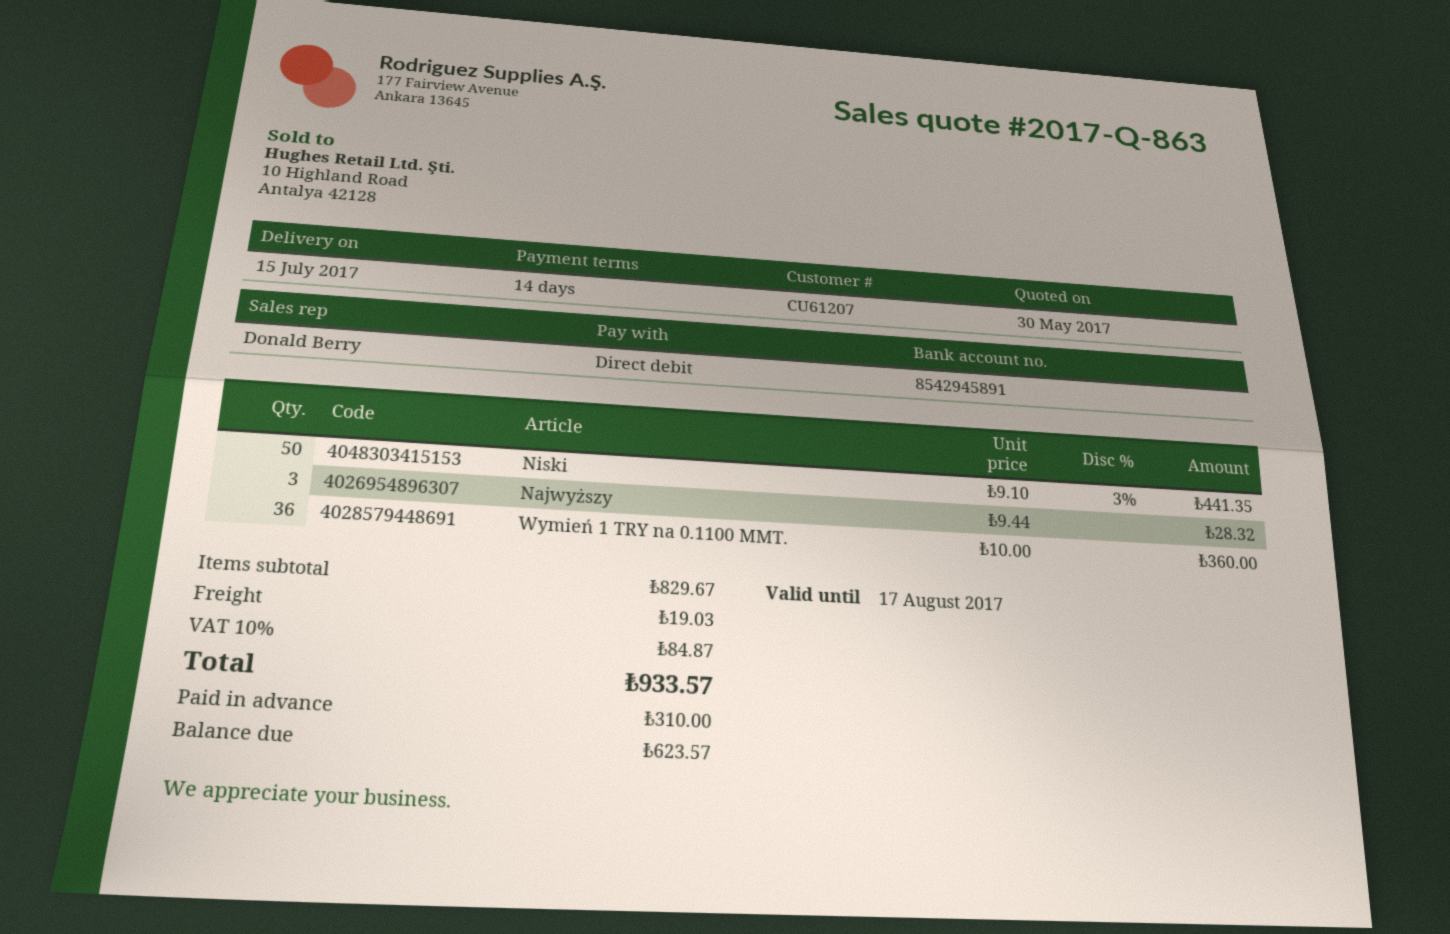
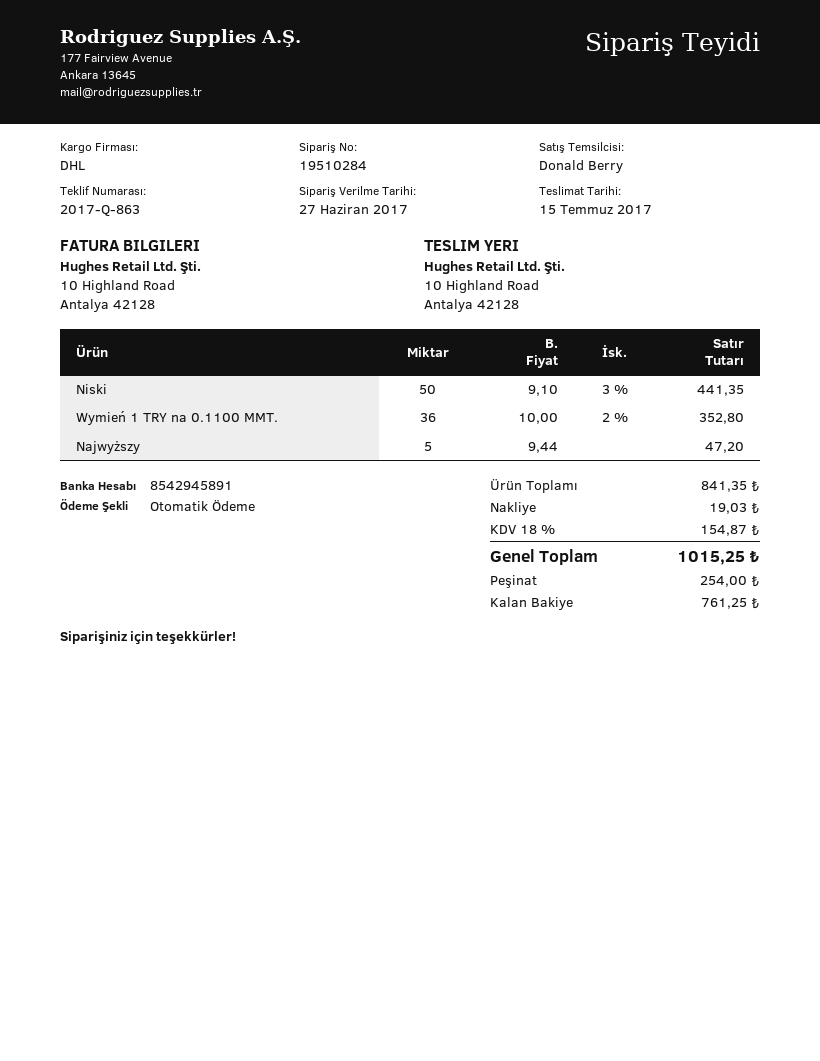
Najwyższy: 3 x 9.44 = 28.32 -> 5 x 9.44 = 47.20
Wymień 1 TRY na 0.1100 MMT.: 36 x 10.00 = 360.00 -> 36 x 10.00 - 2% = 352.80
subtotal: 829.67 -> 841.35
tax: 10% = 84.87 -> 18% = 154.87
total: 933.57 -> 1015.25
deposit: 310.00 -> 254.00
balance: 623.57 -> 761.25

